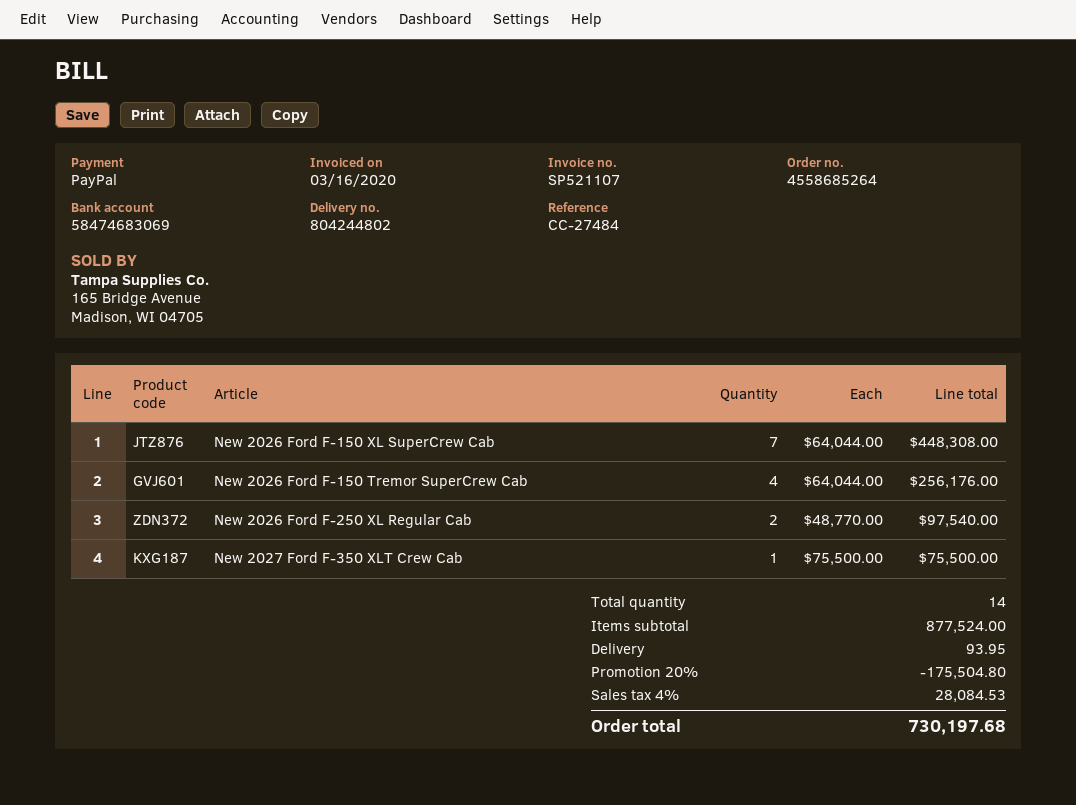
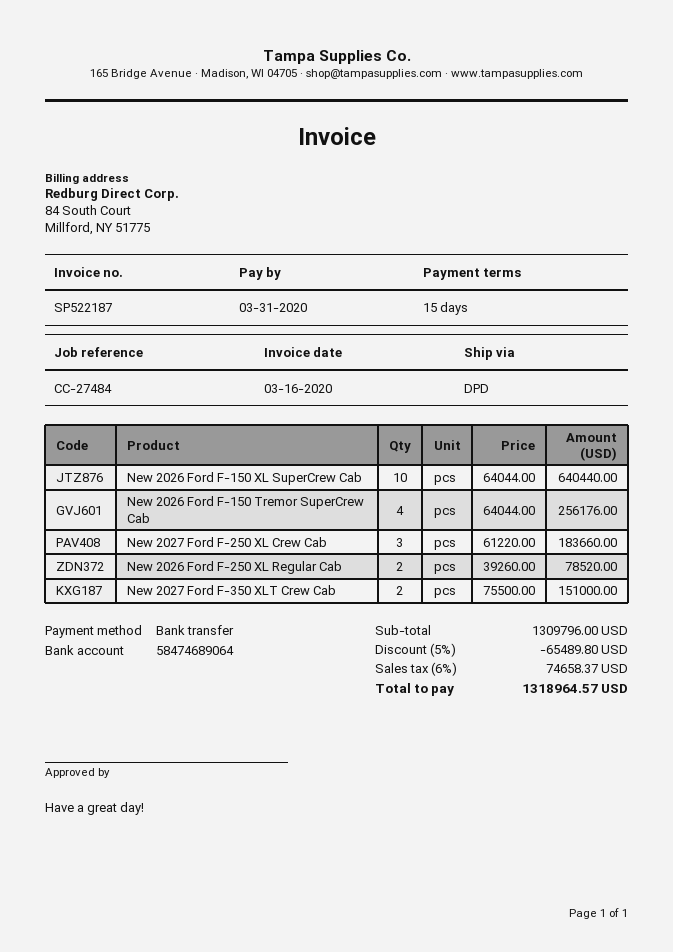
invoice number: SP521107 -> SP522187
payment method: PayPal -> bank transfer
bank account: 58474683069 -> 58474689064
New 2026 Ford F-150 XL SuperCrew Cab: 7 x 64044.00 = 448308.00 -> 10 x 64044.00 = 640440.00
New 2026 Ford F-250 XL Regular Cab: 2 x 48770.00 = 97540.00 -> 2 x 39260.00 = 78520.00
New 2027 Ford F-350 XLT Crew Cab: 1 x 75500.00 = 75500.00 -> 2 x 75500.00 = 151000.00
New 2027 Ford F-250 XL Crew Cab: none -> 3 x 61220.00 = 183660.00
subtotal: 877524.00 -> 1309796.00
discount: 20% = 175504.80 -> 5% = 65489.80
shipping: 93.95 -> none
tax: 4% = 28084.53 -> 6% = 74658.37
total: 730197.68 -> 1318964.57

